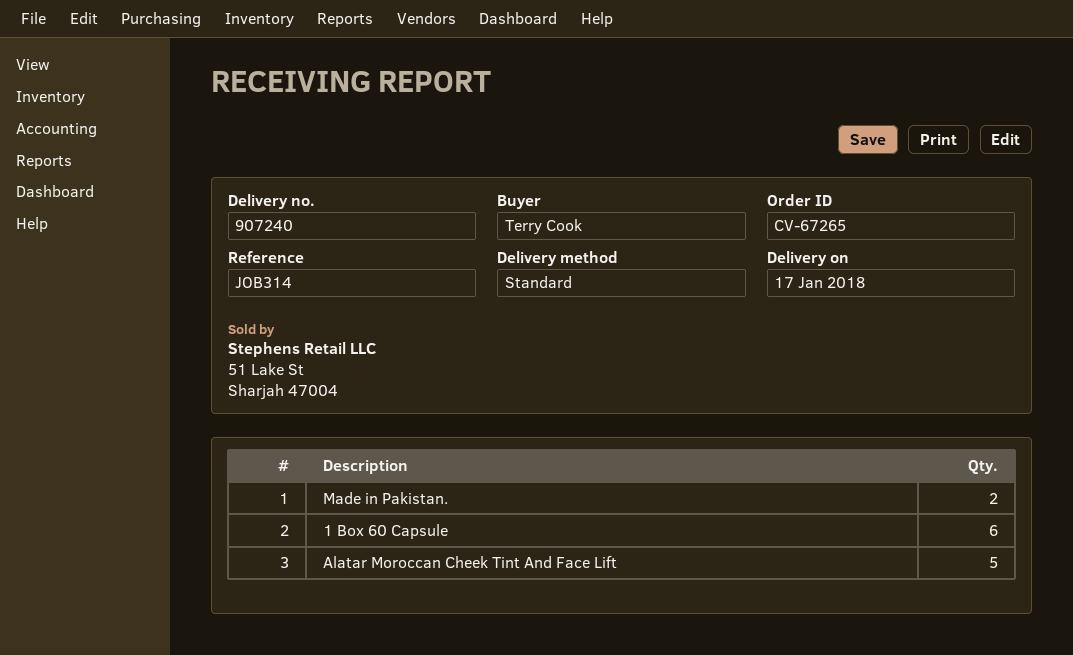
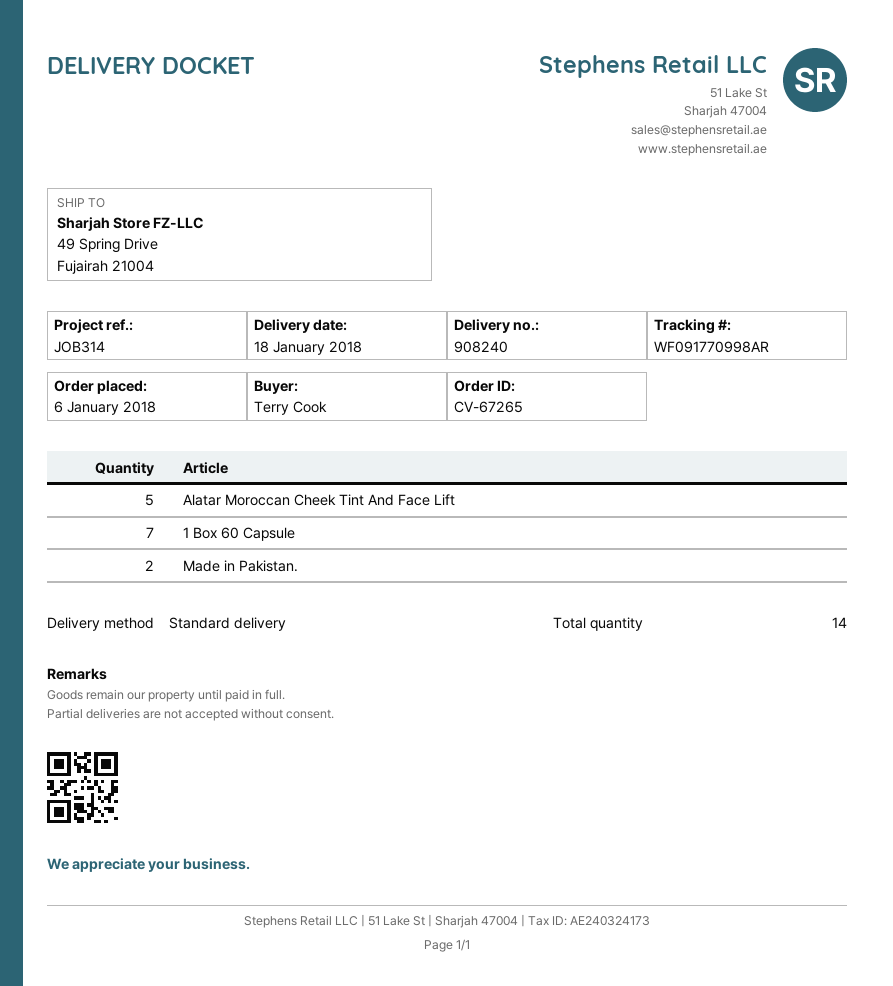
delivery note number: 907240 -> 908240
delivery date: 2018-01-17 -> 2018-01-18
1 Box 60 Capsule: 6 -> 7

